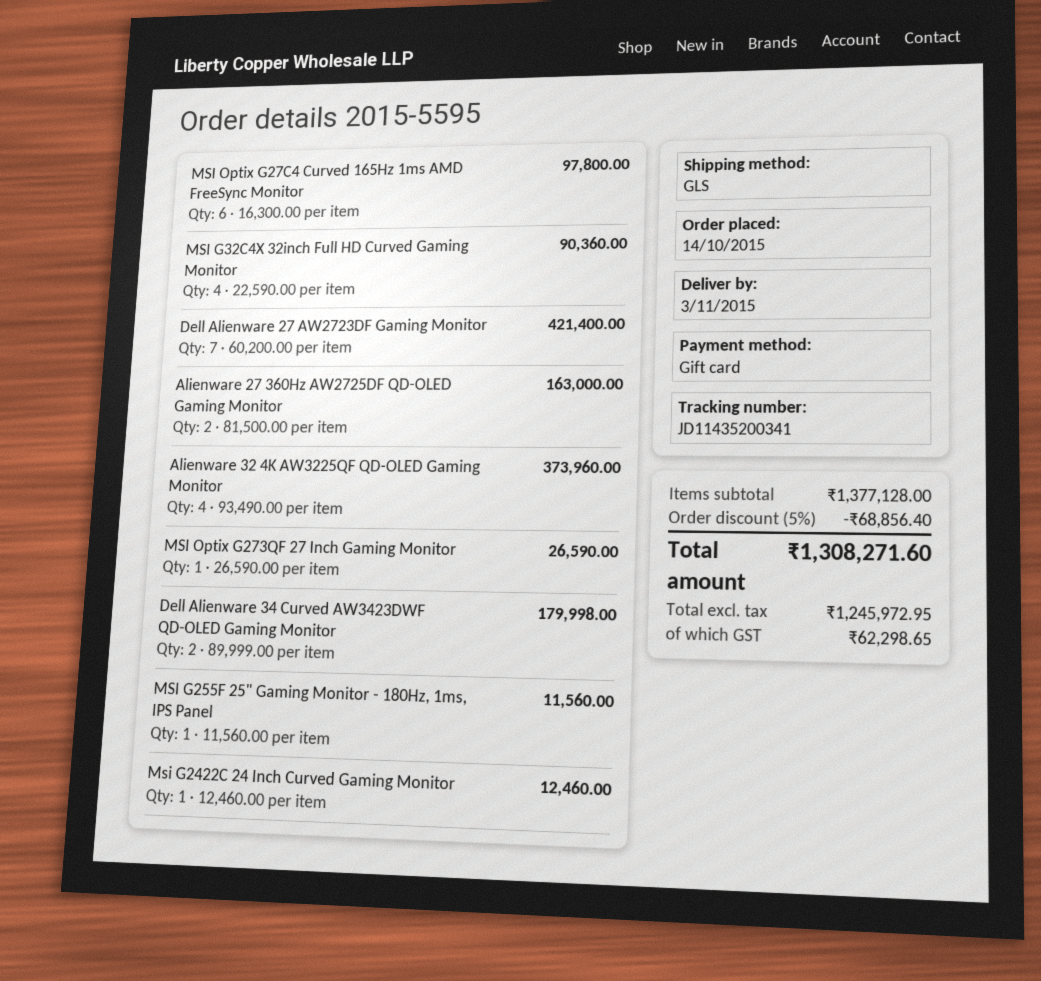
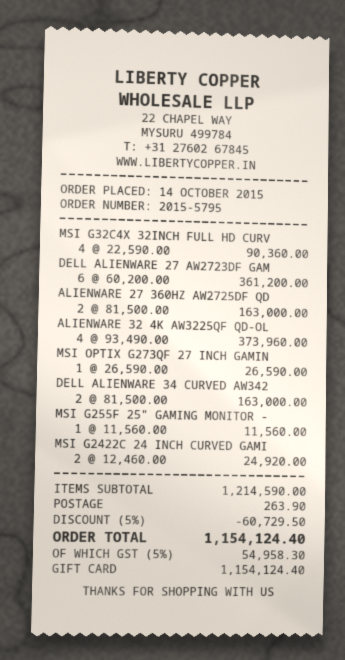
order number: 2015-5595 -> 2015-5795
MSI Optix G27C4 Curved 165Hz 1ms AMD FreeSync Monitor: 6 x 16300.00 = 97800.00 -> none
Dell Alienware 27 AW2723DF Gaming Monitor: 7 x 60200.00 = 421400.00 -> 6 x 60200.00 = 361200.00
Dell Alienware 34 Curved AW3423DWF QD-OLED Gaming Monitor: 2 x 89999.00 = 179998.00 -> 2 x 81500.00 = 163000.00
Msi G2422C 24 Inch Curved Gaming Monitor: 1 x 12460.00 = 12460.00 -> 2 x 12460.00 = 24920.00
subtotal: 1377128.00 -> 1214590.00
discount: 5% = 68856.40 -> 5% = 60729.50
shipping: none -> 263.90
tax: 62298.65 -> 54958.30
total: 1308271.60 -> 1154124.40

